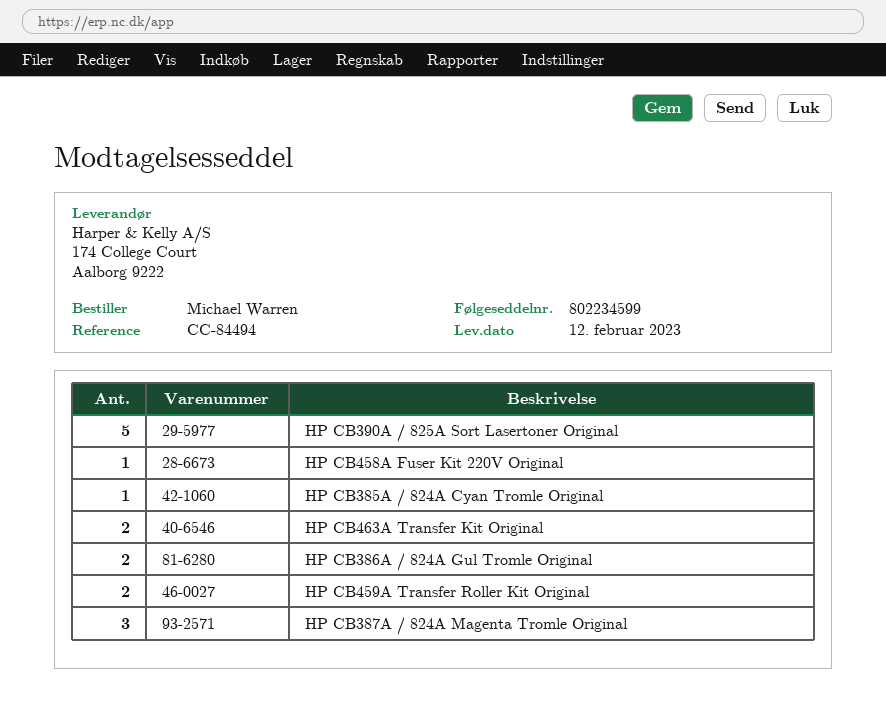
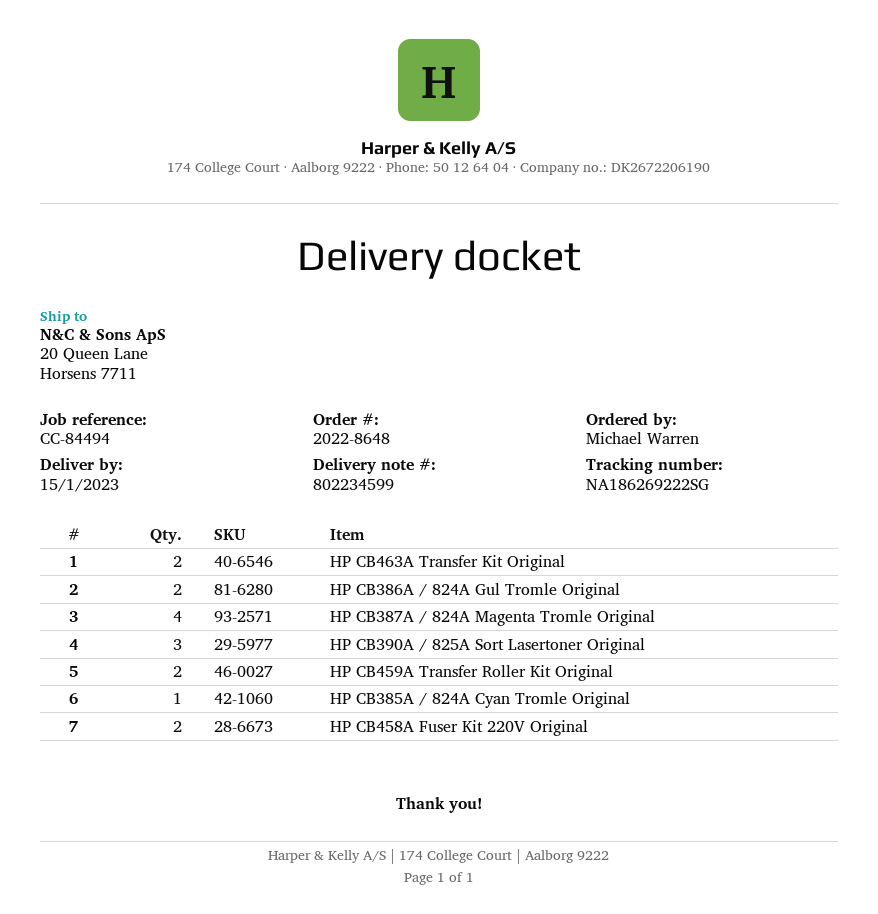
delivery date: 2023-02-12 -> 2023-01-15
HP CB390A / 825A Sort Lasertoner Original: 5 -> 3
HP CB458A Fuser Kit 220V Original: 1 -> 2
HP CB387A / 824A Magenta Tromle Original: 3 -> 4

